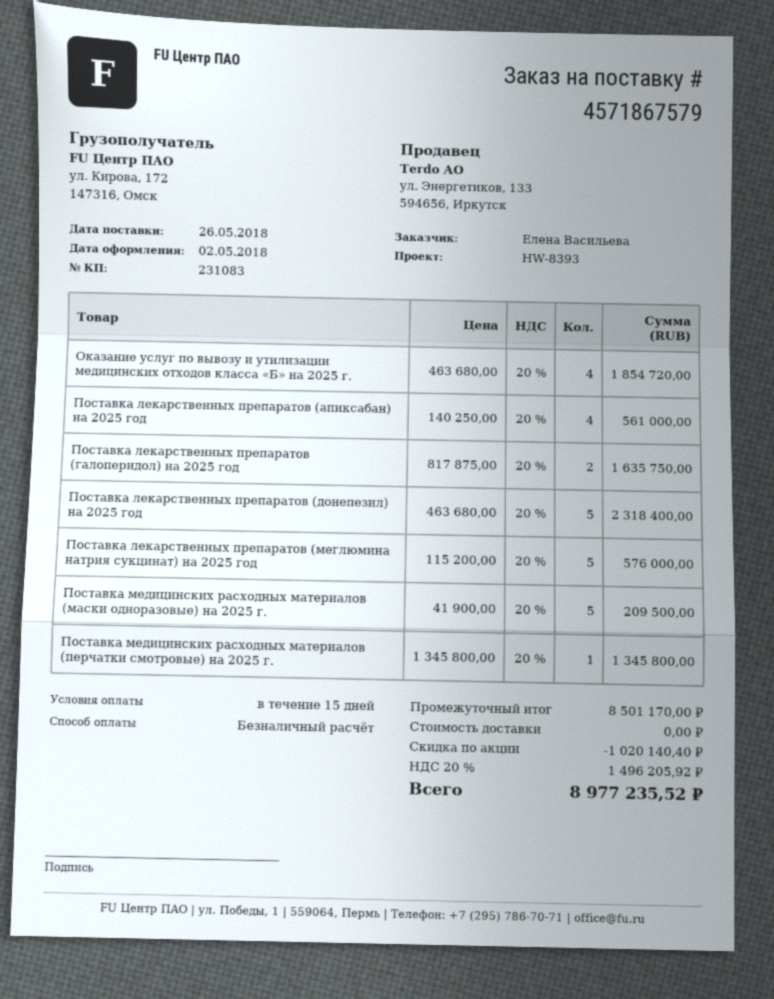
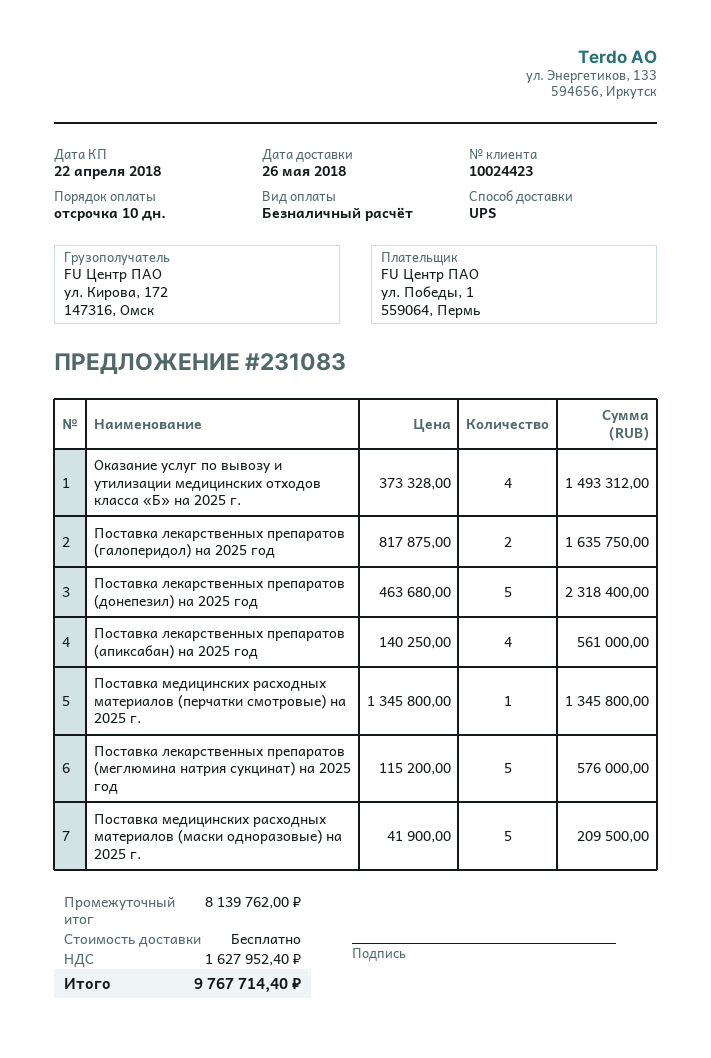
payment terms: 15 days -> 10 days
Оказание услуг по вывозу и утилизации медицинских отходов класса «Б» на 2025 г.: 4 x 463680.00 = 1854720.00 -> 4 x 373328.00 = 1493312.00
subtotal: 8501170.00 -> 8139762.00
discount: 1020140.40 -> none
tax: 1496205.92 -> 1627952.40
total: 8977235.52 -> 9767714.40

